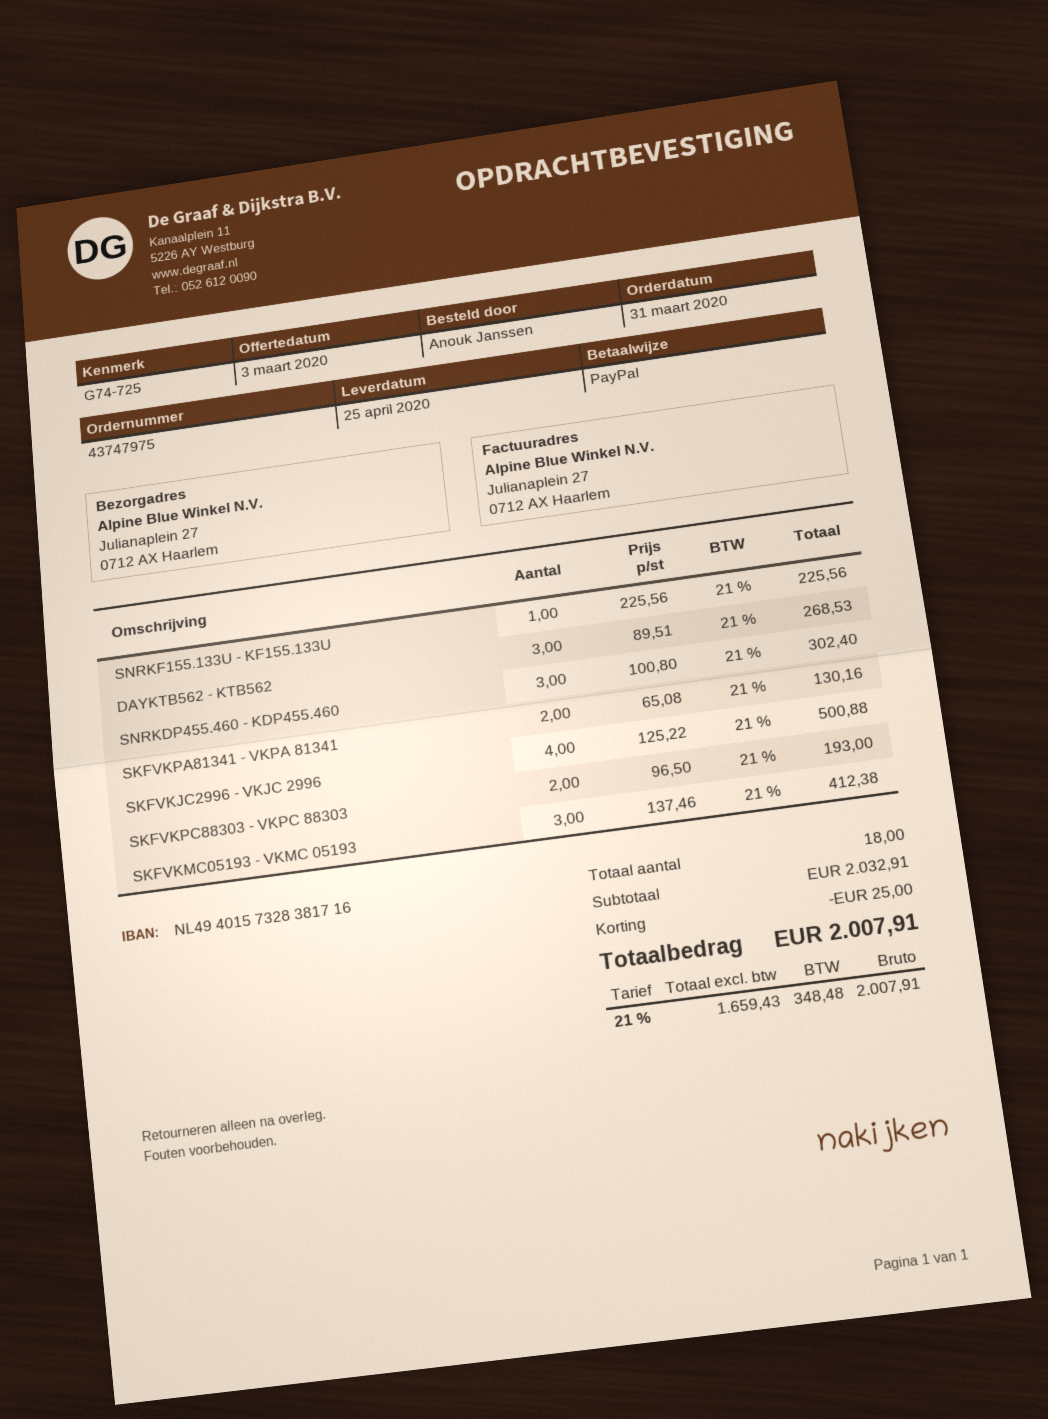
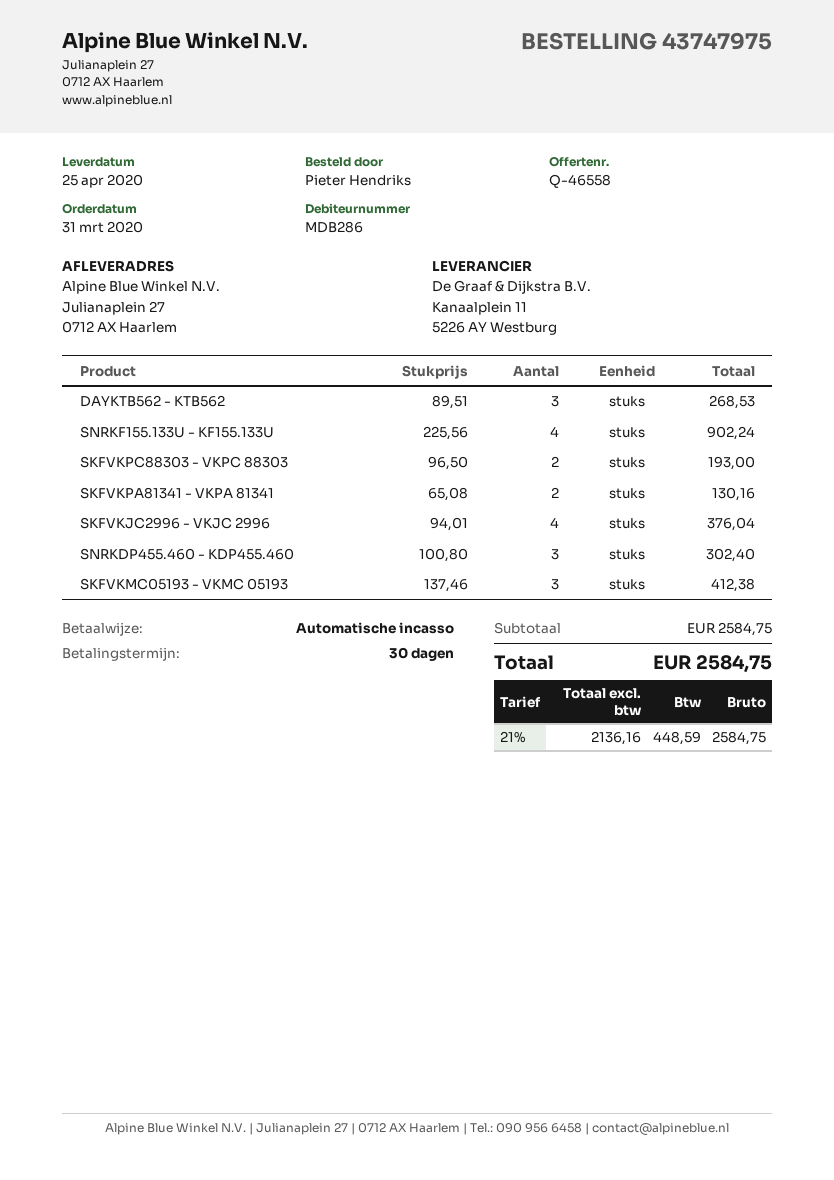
ordered by: Anouk Janssen -> Pieter Hendriks
payment method: PayPal -> direct debit
SNRKF155.133U - KF155.133U: 1 x 225.56 = 225.56 -> 4 x 225.56 = 902.24
SKFVKJC2996 - VKJC 2996: 4 x 125.22 = 500.88 -> 4 x 94.01 = 376.04
subtotal: 2032.91 -> 2584.75
discount: 25.00 -> none
net: 1659.43 -> 2136.16
tax: 21% = 348.48 -> 21% = 448.59
total: 2007.91 -> 2584.75

